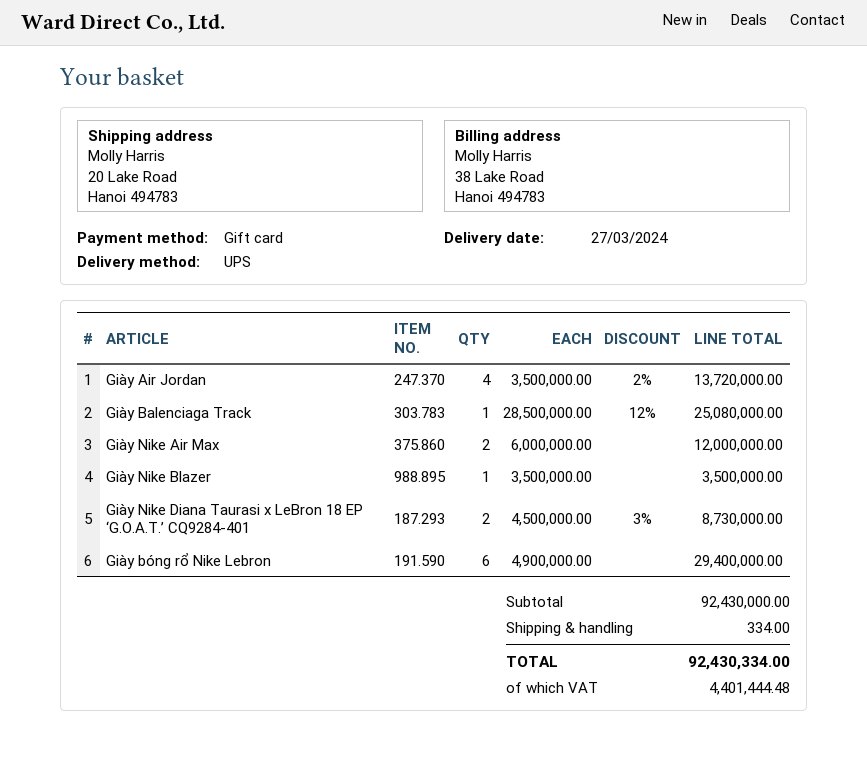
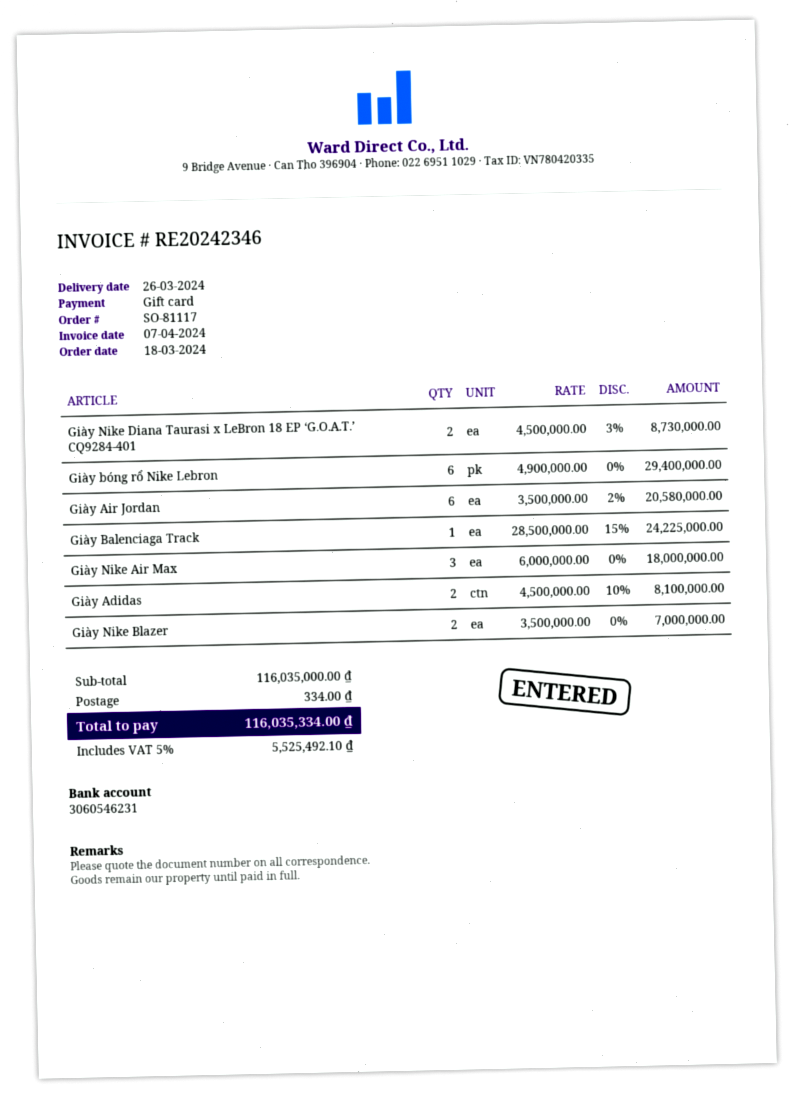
delivery date: 2024-03-27 -> 2024-03-26
Giày Air Jordan: 4 x 3500000.00 - 2% = 13720000.00 -> 6 x 3500000.00 - 2% = 20580000.00
Giày Balenciaga Track: 1 x 28500000.00 - 12% = 25080000.00 -> 1 x 28500000.00 - 15% = 24225000.00
Giày Nike Air Max: 2 x 6000000.00 = 12000000.00 -> 3 x 6000000.00 = 18000000.00
Giày Nike Blazer: 1 x 3500000.00 = 3500000.00 -> 2 x 3500000.00 = 7000000.00
Giày Adidas: none -> 2 x 4500000.00 - 10% = 8100000.00
subtotal: 92430000.00 -> 116035000.00
tax: 4401444.48 -> 5525492.10
total: 92430334.00 -> 116035334.00

